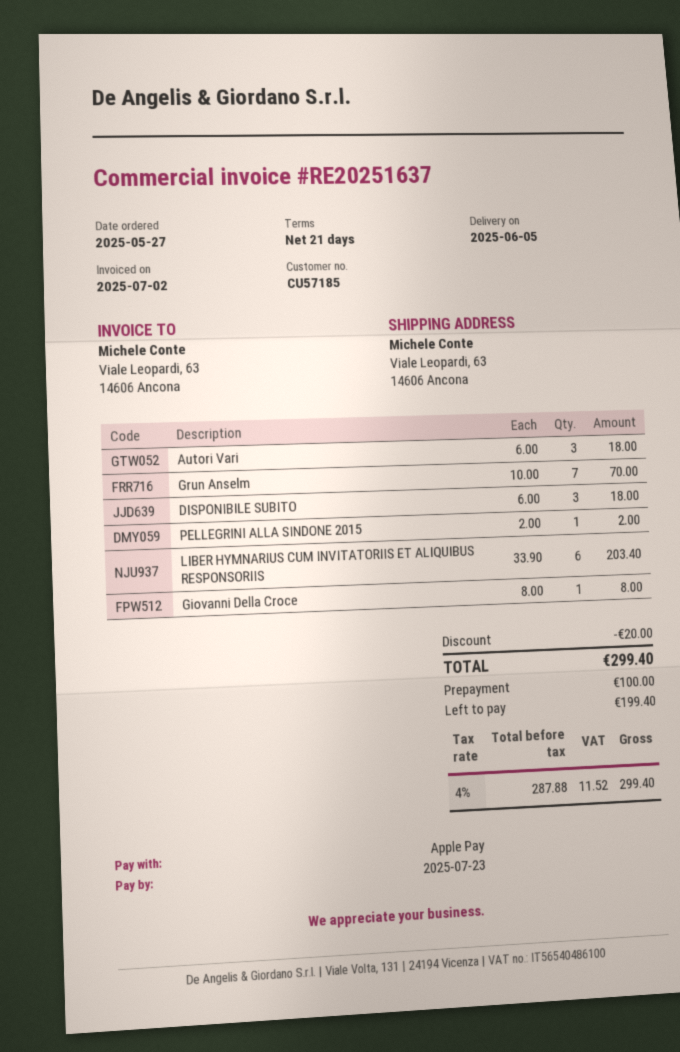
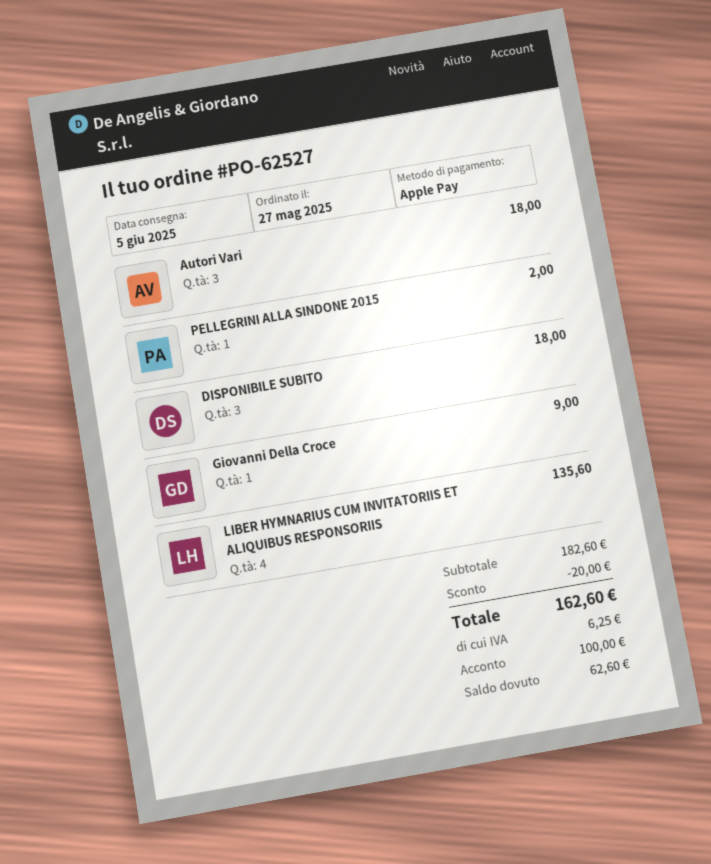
Grun Anselm: 7 for 70.00 -> none
LIBER HYMNARIUS CUM INVITATORIIS ET ALIQUIBUS RESPONSORIIS: 6 for 203.40 -> 4 for 135.60
Giovanni Della Croce: 1 for 8.00 -> 1 for 9.00
tax: 11.52 -> 6.25
total: 299.40 -> 162.60
balance: 199.40 -> 62.60

